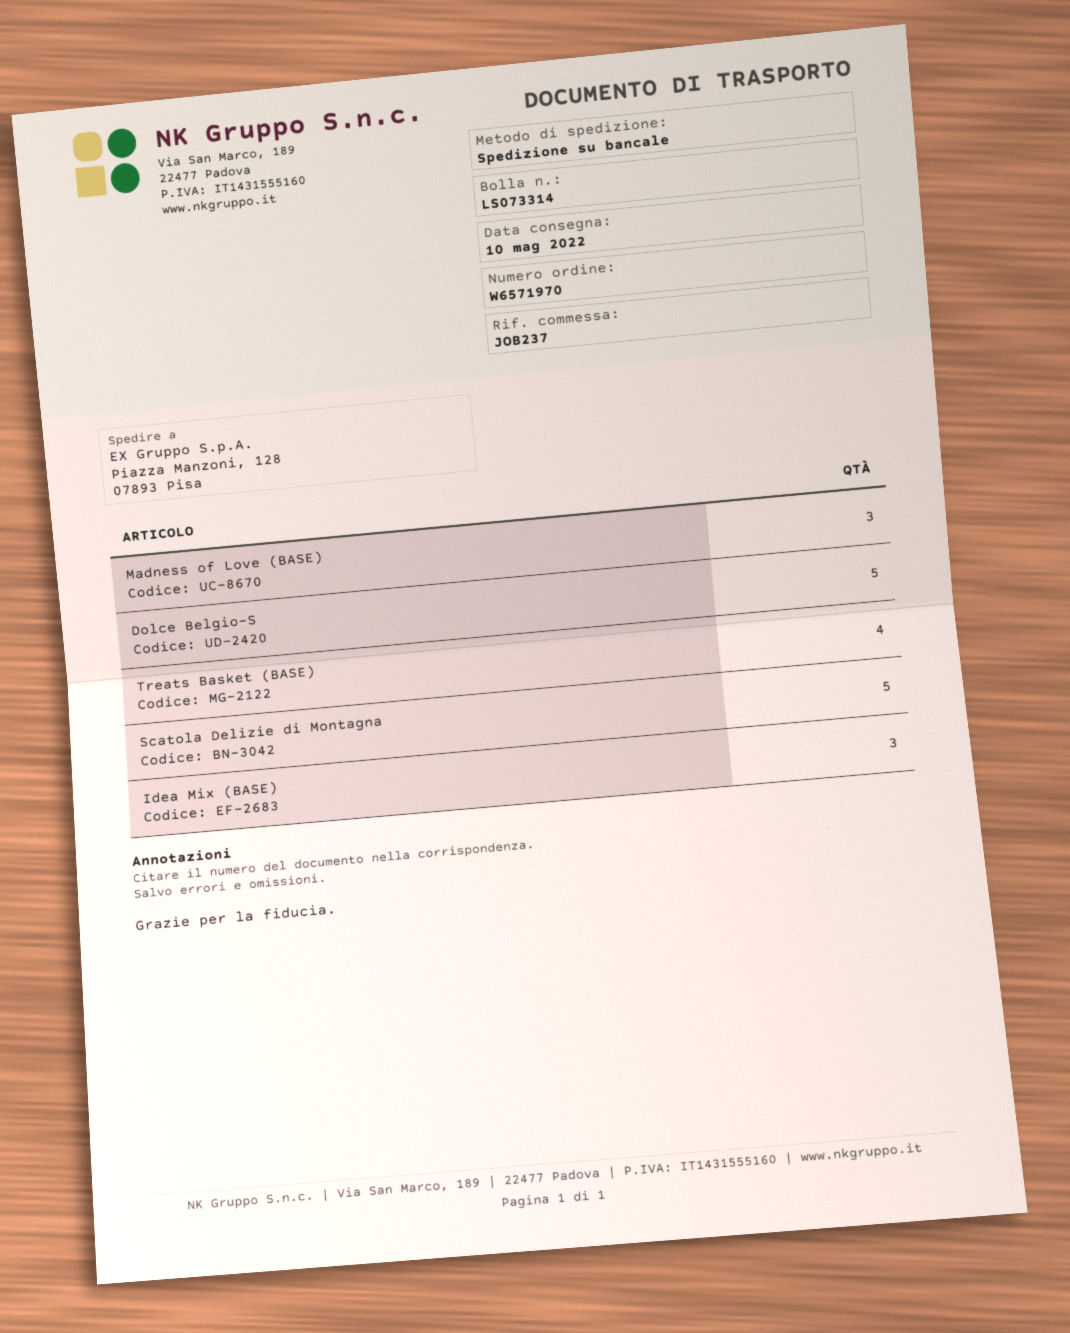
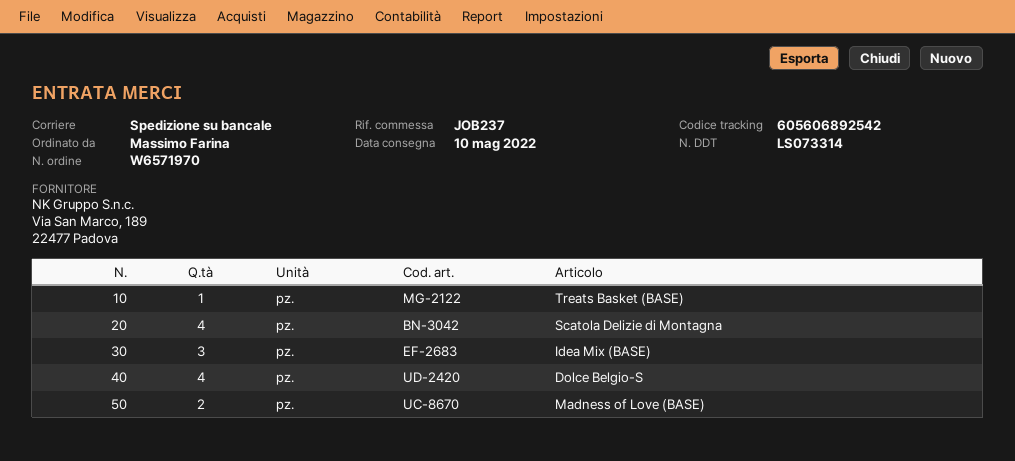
Madness of Love (BASE): 3 -> 2
Dolce Belgio-S: 5 -> 4
Treats Basket (BASE): 4 -> 1
Scatola Delizie di Montagna: 5 -> 4

